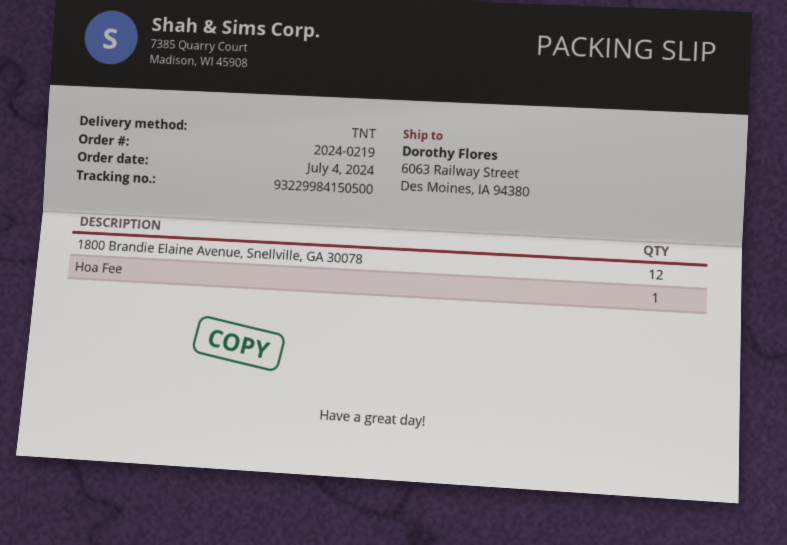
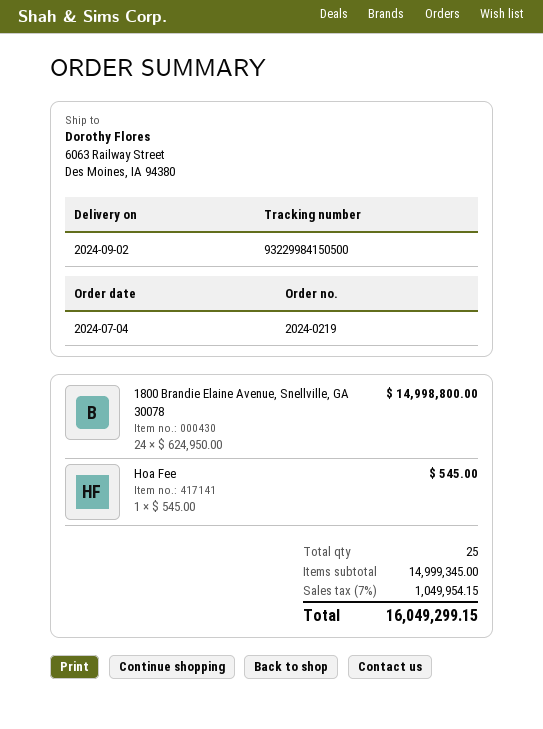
1800 Brandie Elaine Avenue, Snellville, GA 30078: 12 -> 24

